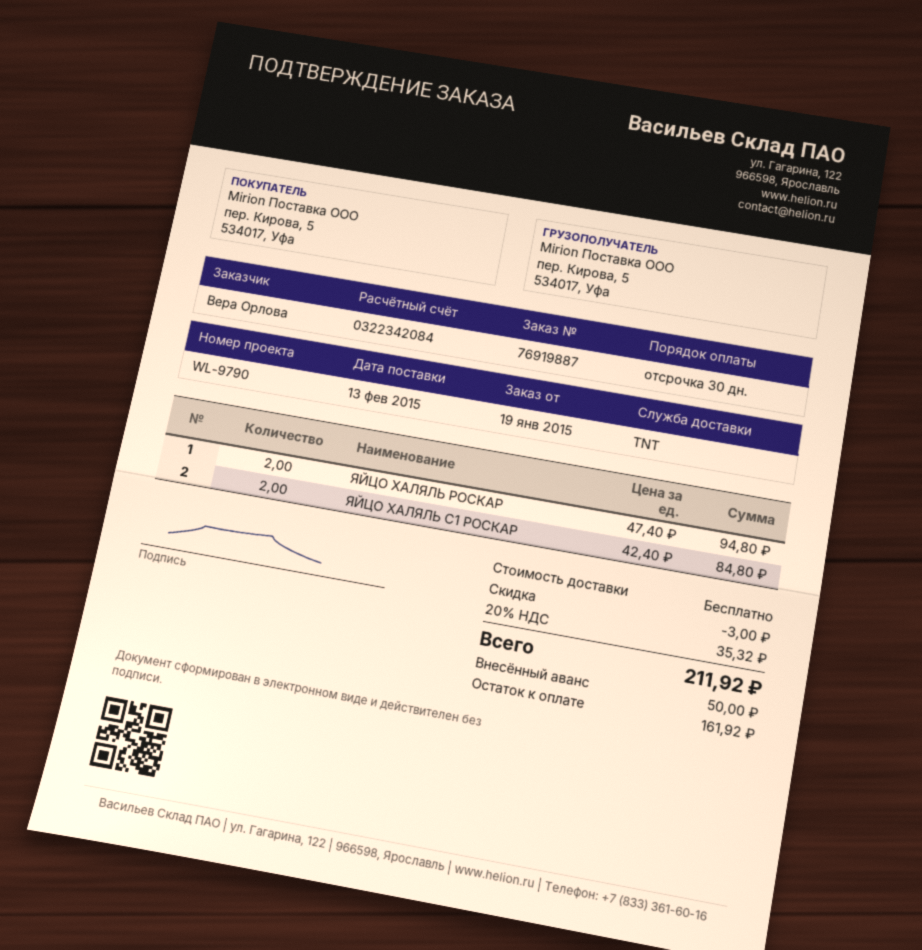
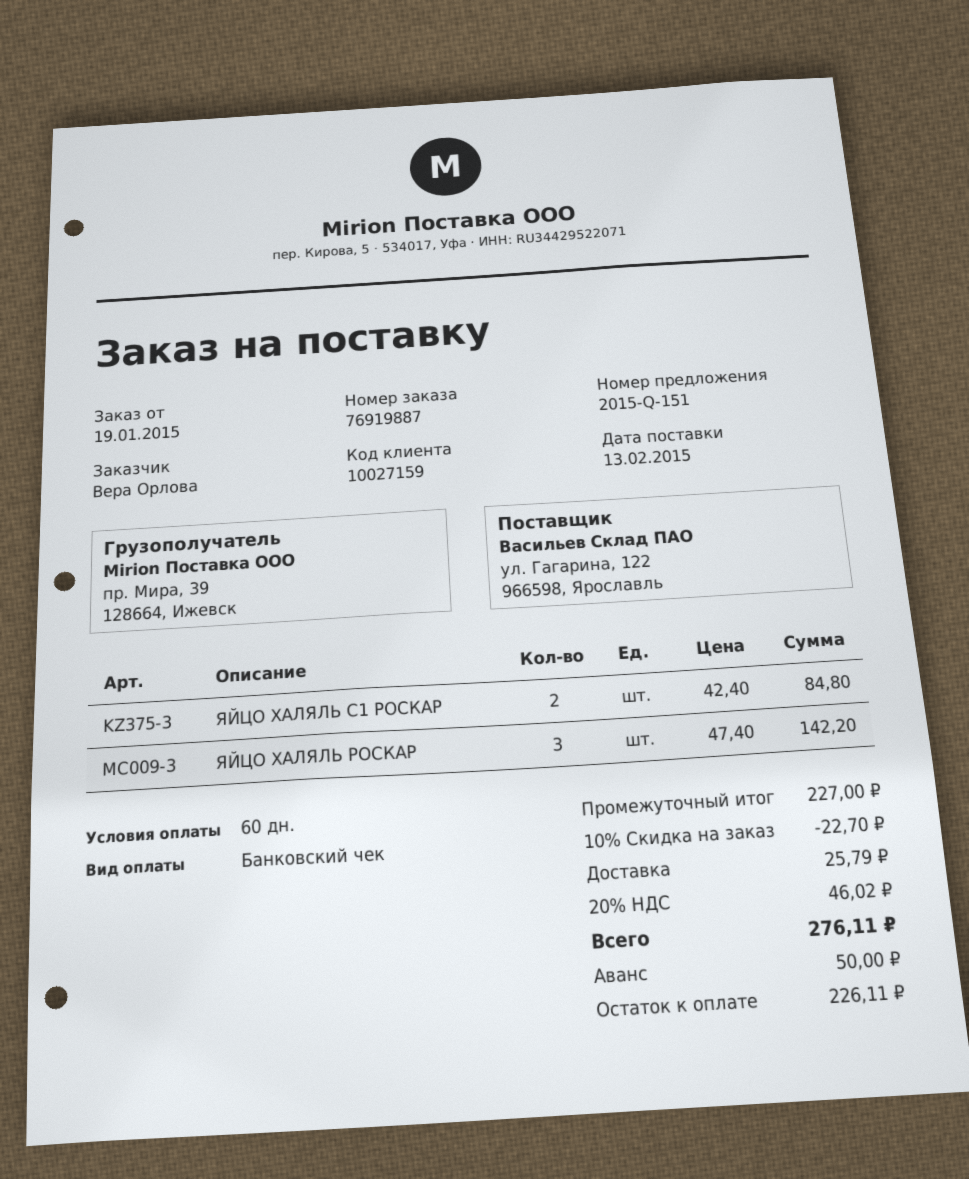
payment terms: 30 days -> 60 days
ship to: пер. Кирова, 5, 534017, Уфа -> пр. Мира, 39, 128664, Ижевск
ЯЙЦО ХАЛЯЛЬ РОСКАР: 2 x 47.40 = 94.80 -> 3 x 47.40 = 142.20
discount: 3.00 -> 22.70
shipping: 0.00 -> 25.79
tax: 20% = 35.32 -> 20% = 46.02
total: 211.92 -> 276.11
balance: 161.92 -> 226.11

